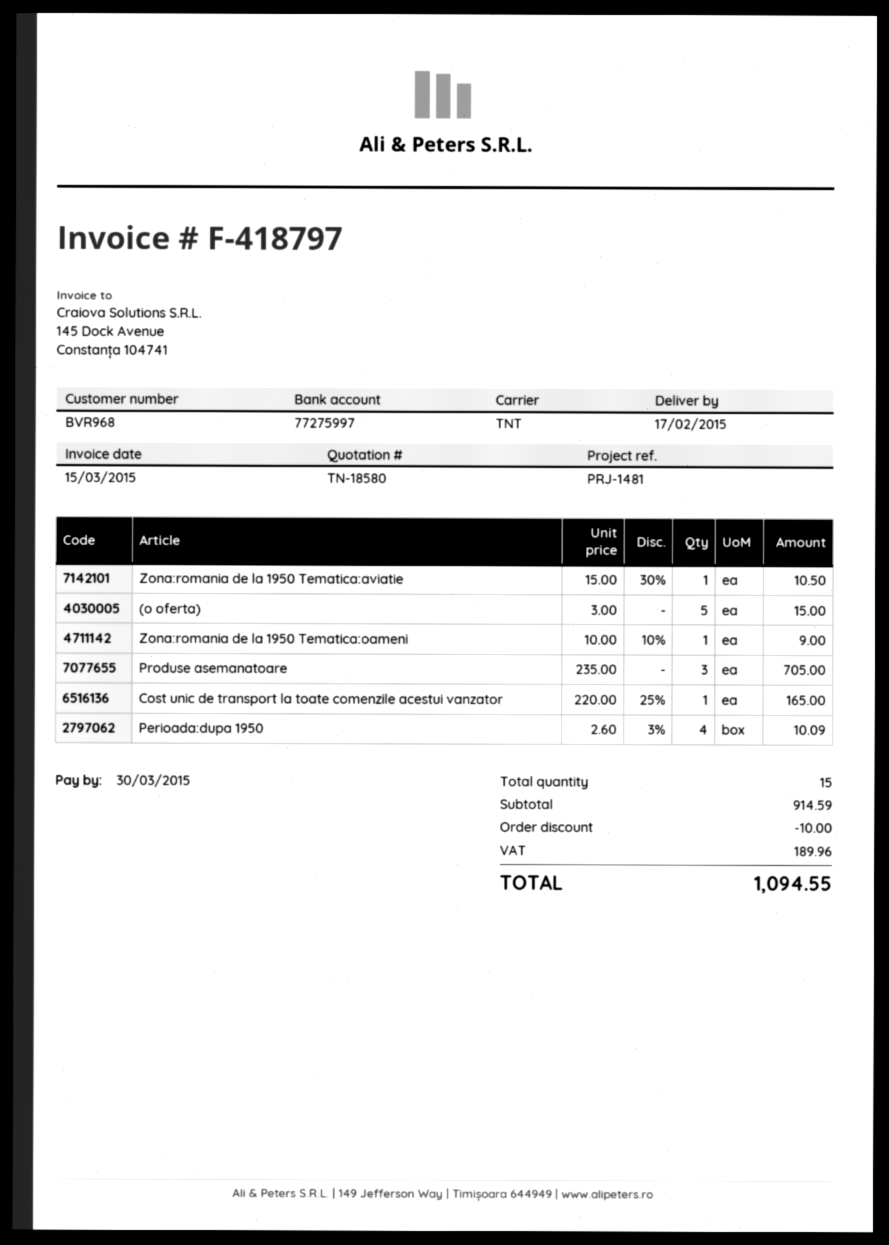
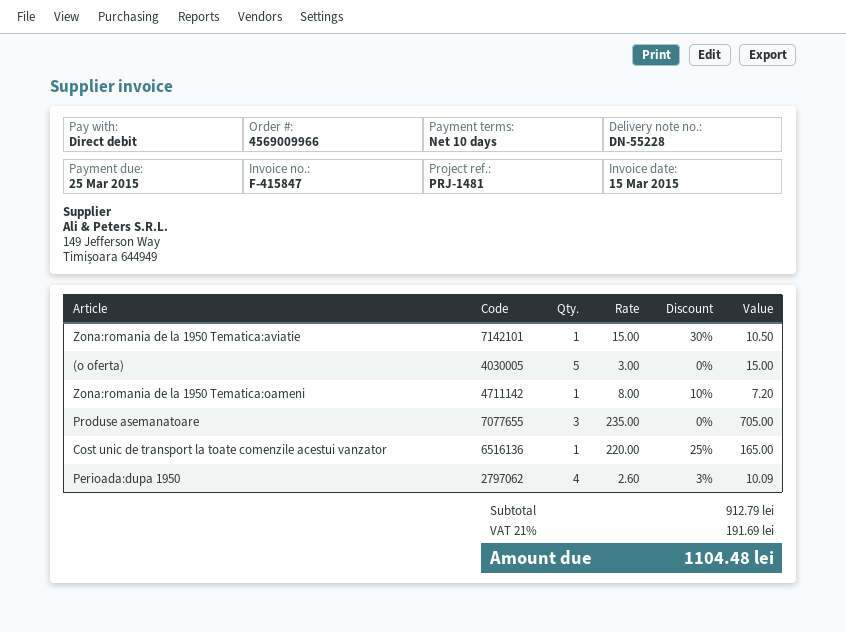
invoice number: F-418797 -> F-415847
due date: 2015-03-30 -> 2015-03-25
Zona:romania de la 1950 Tematica:oameni: 1 x 10.00 - 10% = 9.00 -> 1 x 8.00 - 10% = 7.20
subtotal: 914.59 -> 912.79
discount: 10.00 -> none
tax: 189.96 -> 191.69
total: 1094.55 -> 1104.48

